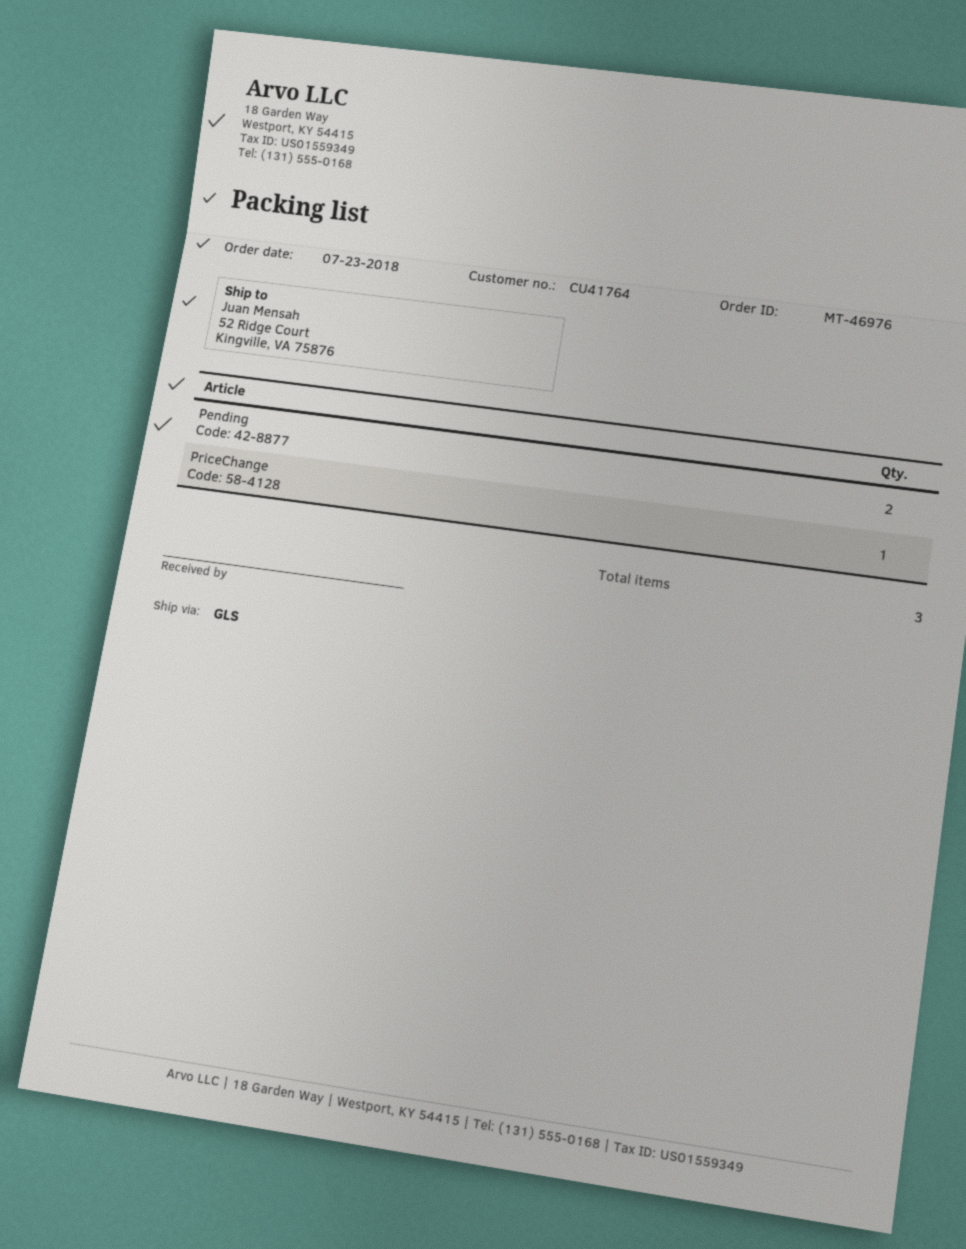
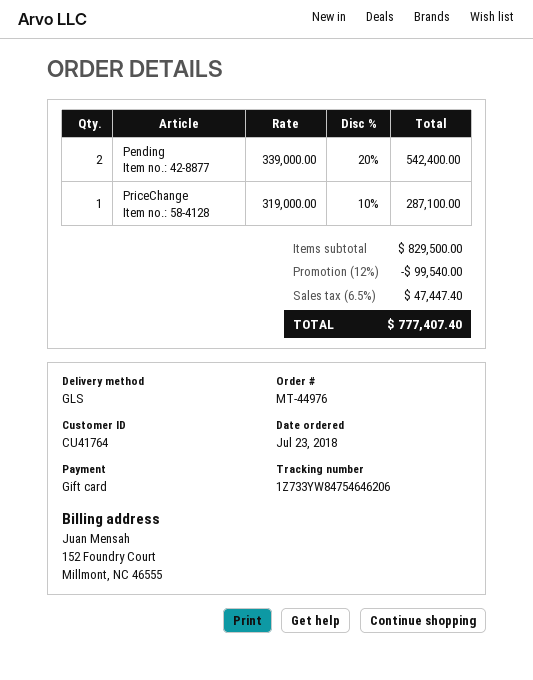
order number: MT-46976 -> MT-44976

